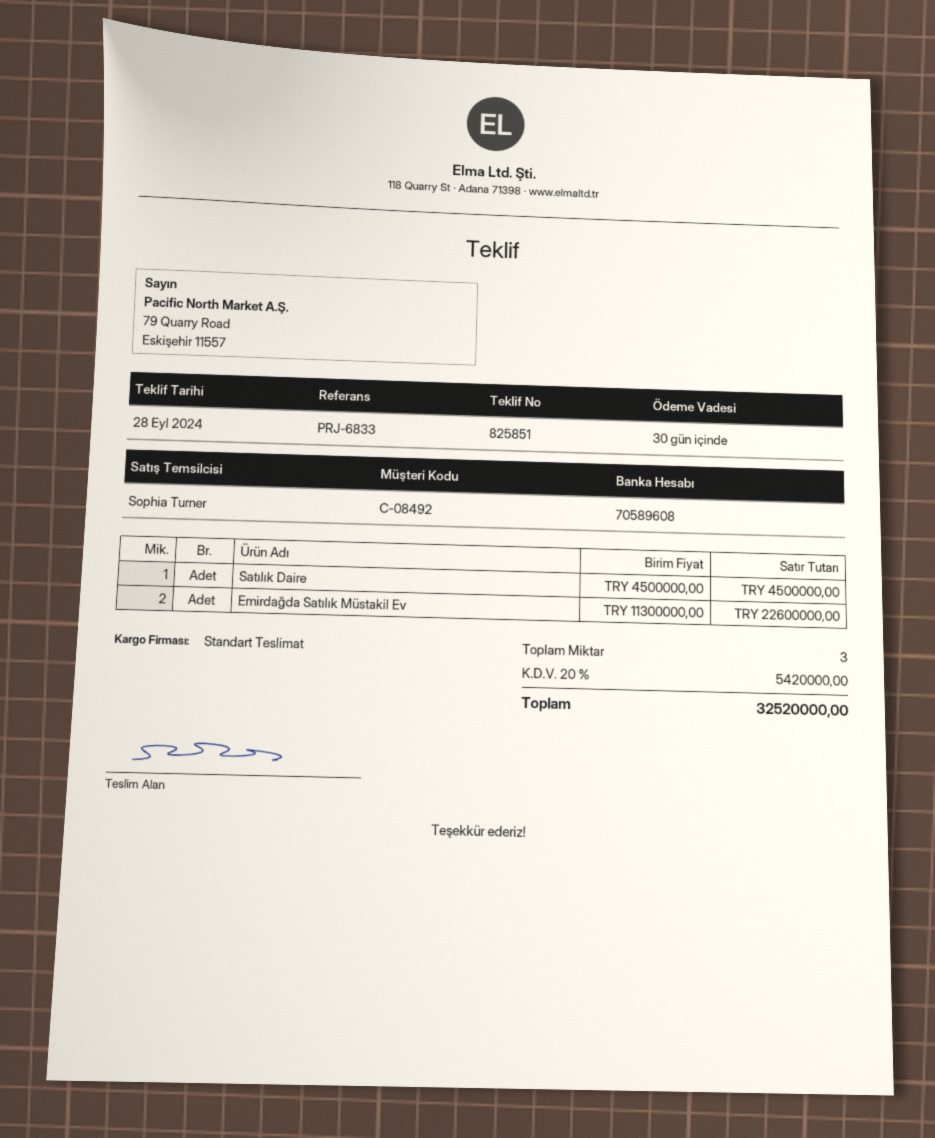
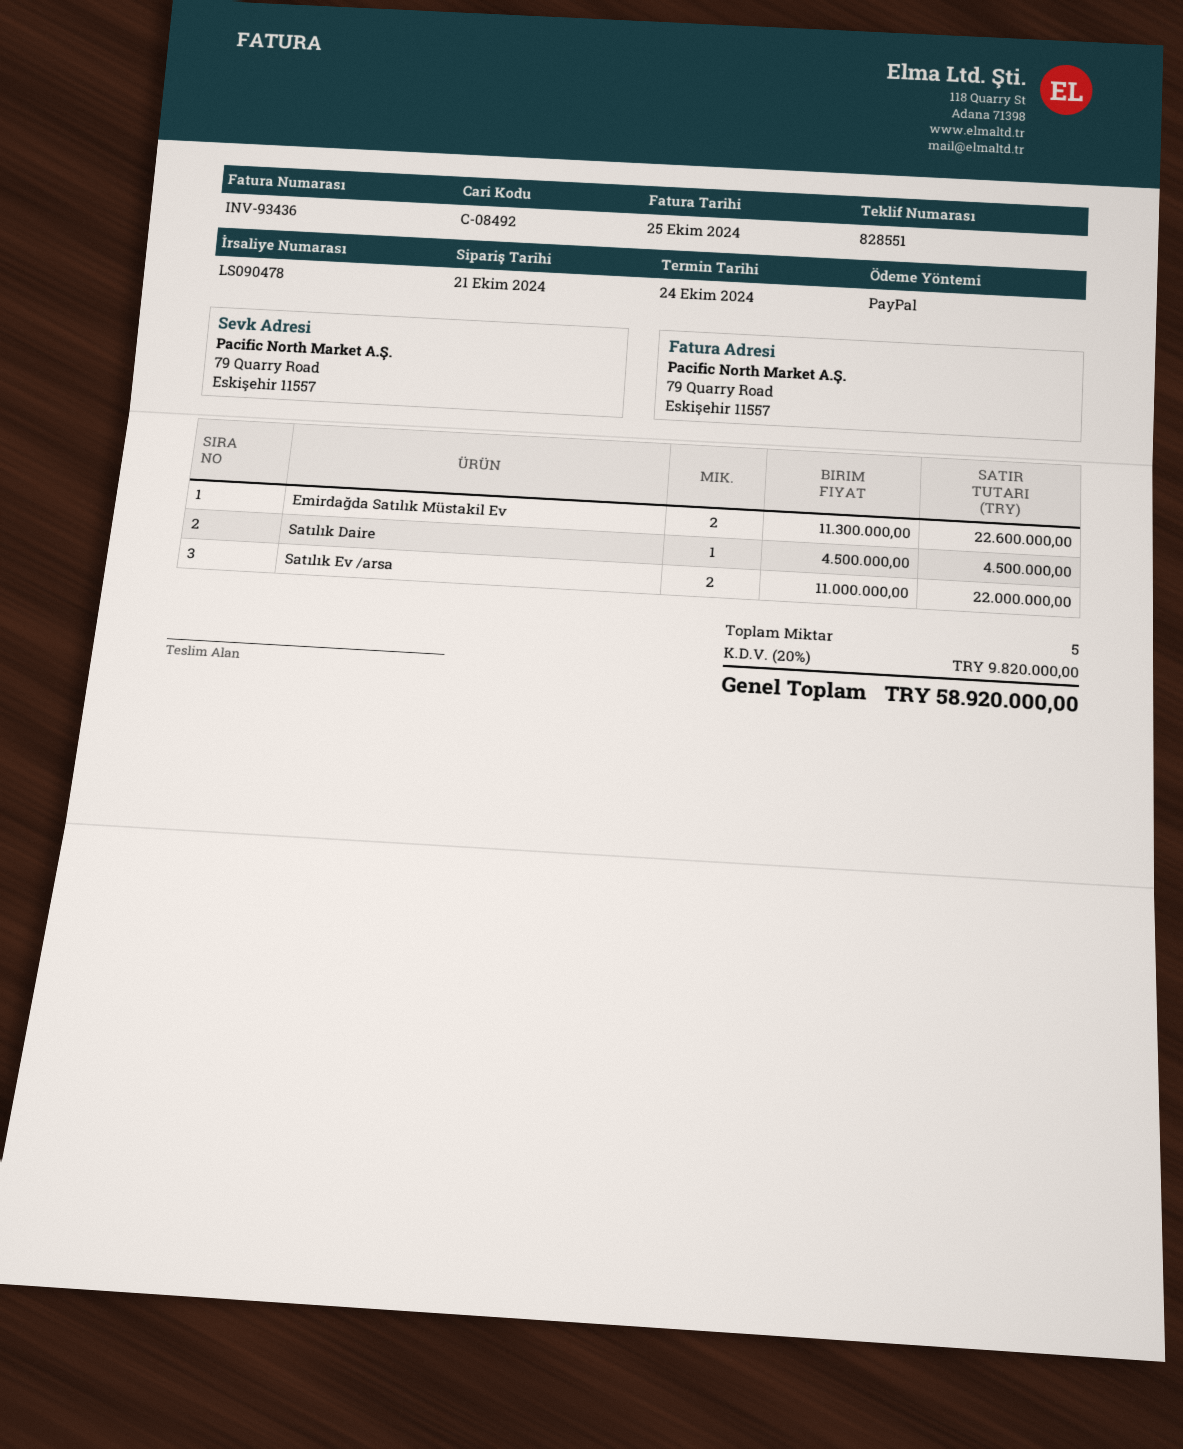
quote number: 825851 -> 828551
Satılık Ev /arsa: none -> 2 x 11000000.00 = 22000000.00
total quantity: 3 -> 5
tax: 20% = 5420000.00 -> 20% = 9820000.00
total: 32520000.00 -> 58920000.00

